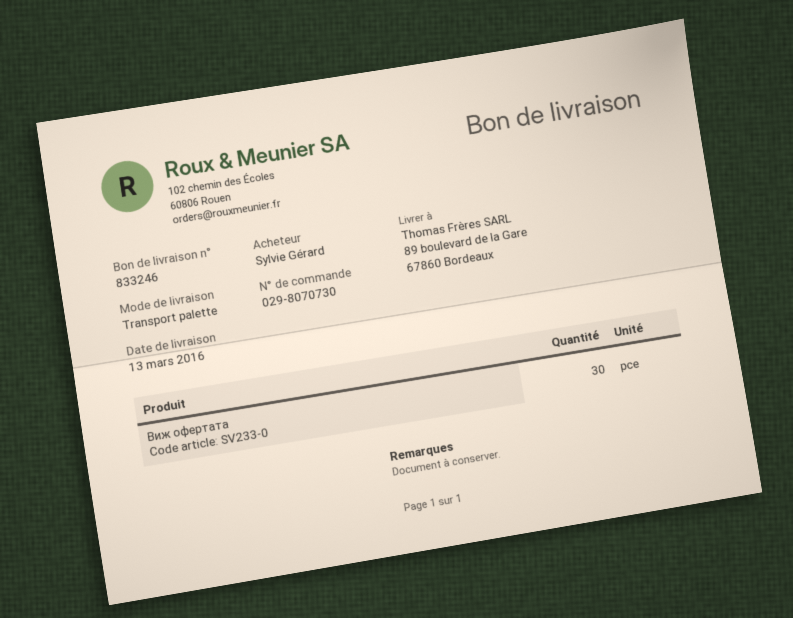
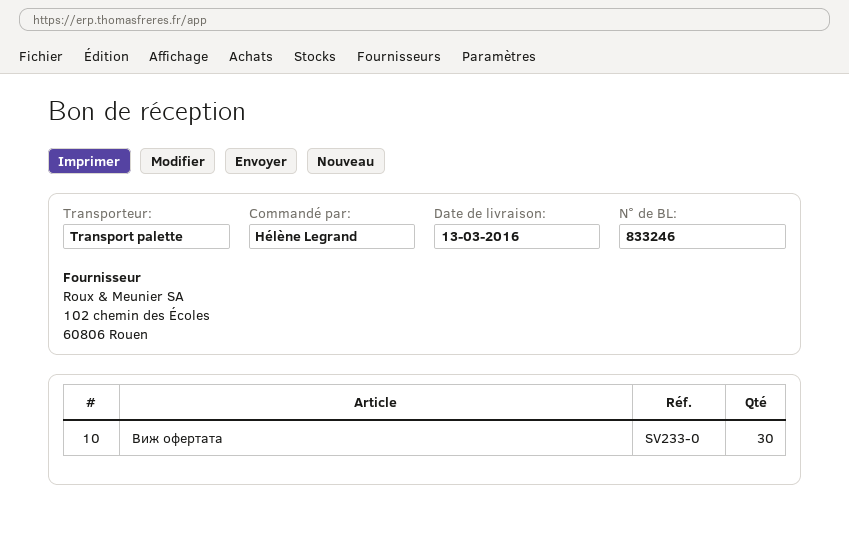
ordered by: Sylvie Gérard -> Hélène Legrand

